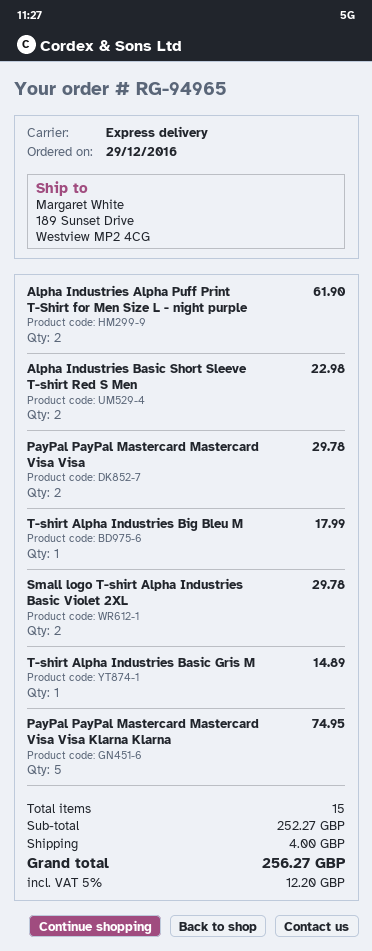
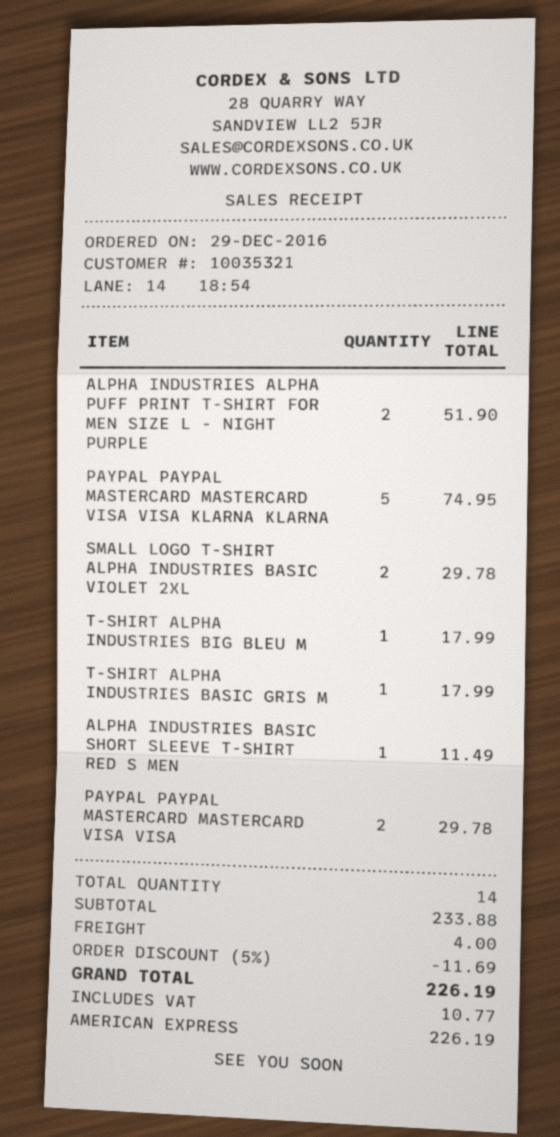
Alpha Industries Alpha Puff Print T-Shirt for Men Size L - night purple: 2 for 61.90 -> 2 for 51.90
Alpha Industries Basic Short Sleeve T-shirt Red S Men: 2 for 22.98 -> 1 for 11.49
T-shirt Alpha Industries Basic Gris M: 1 for 14.89 -> 1 for 17.99
total quantity: 15 -> 14
subtotal: 252.27 -> 233.88
discount: none -> 5% = 11.69
tax: 12.20 -> 10.77
total: 256.27 -> 226.19

